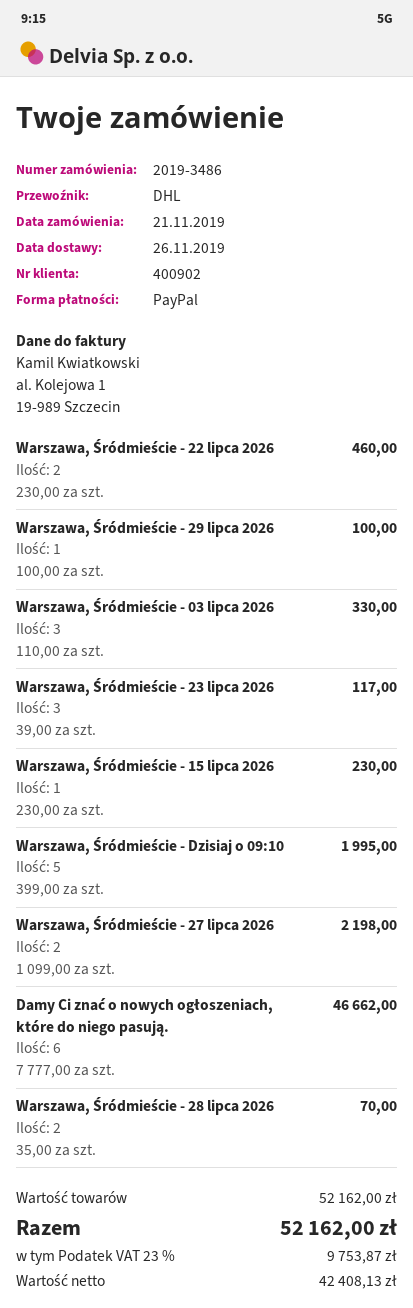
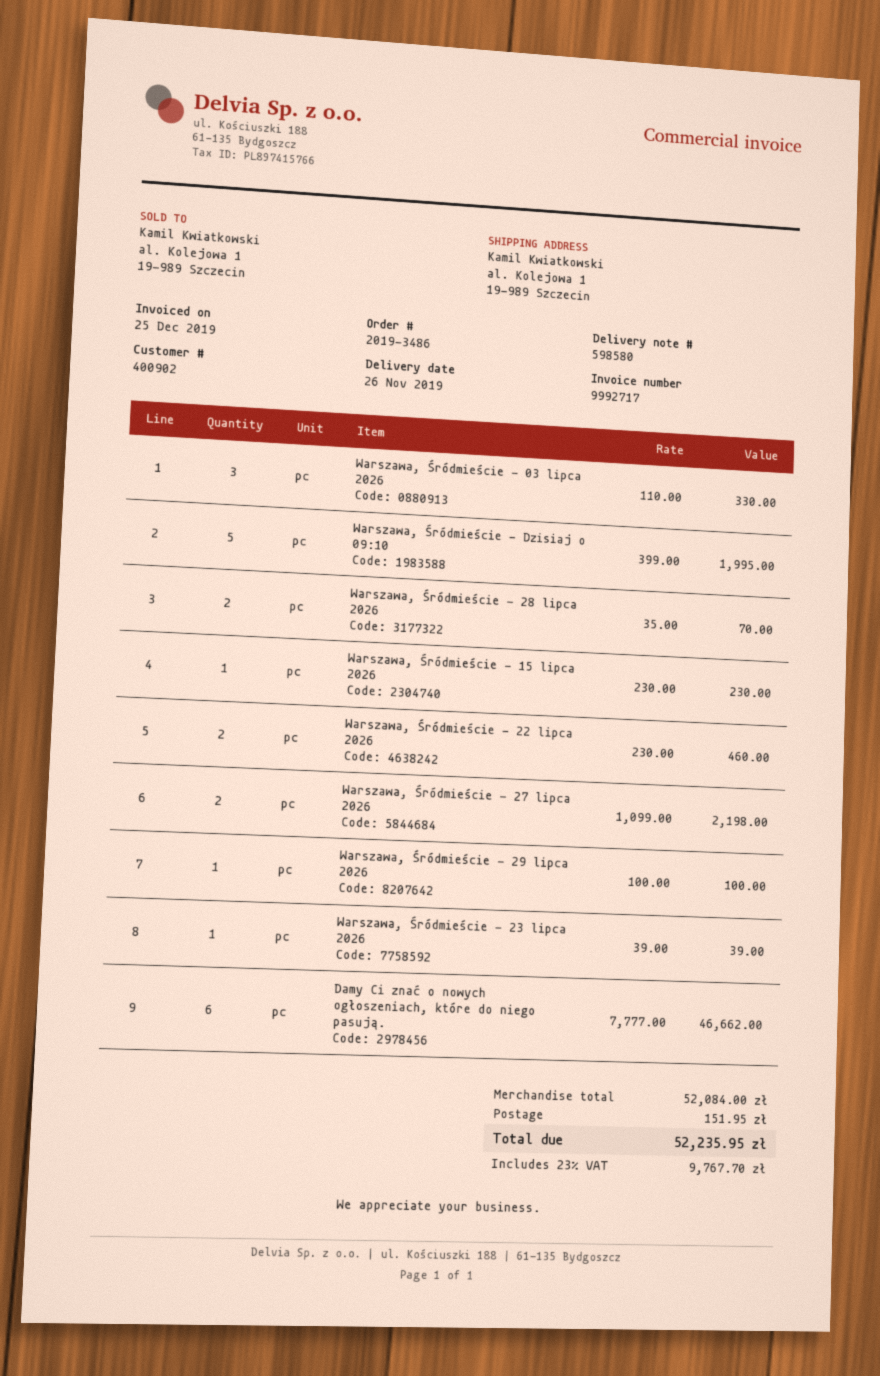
Warszawa, Śródmieście - 23 lipca 2026: 3 x 39.00 = 117.00 -> 1 x 39.00 = 39.00
subtotal: 52162.00 -> 52084.00
shipping: none -> 151.95
tax: 23% = 9753.87 -> 23% = 9767.70
total: 52162.00 -> 52235.95

